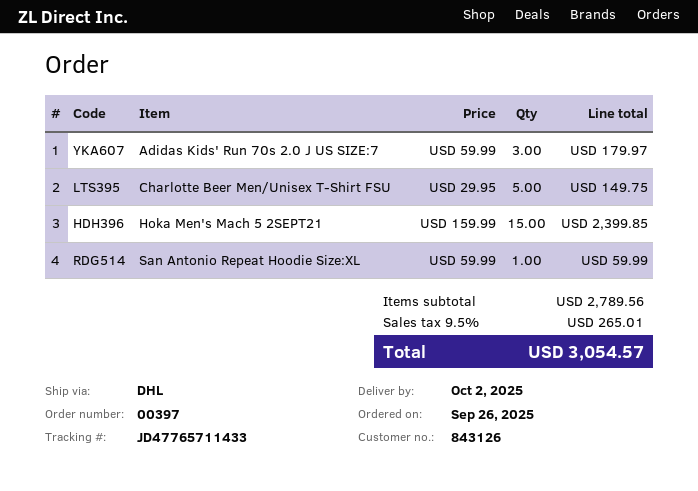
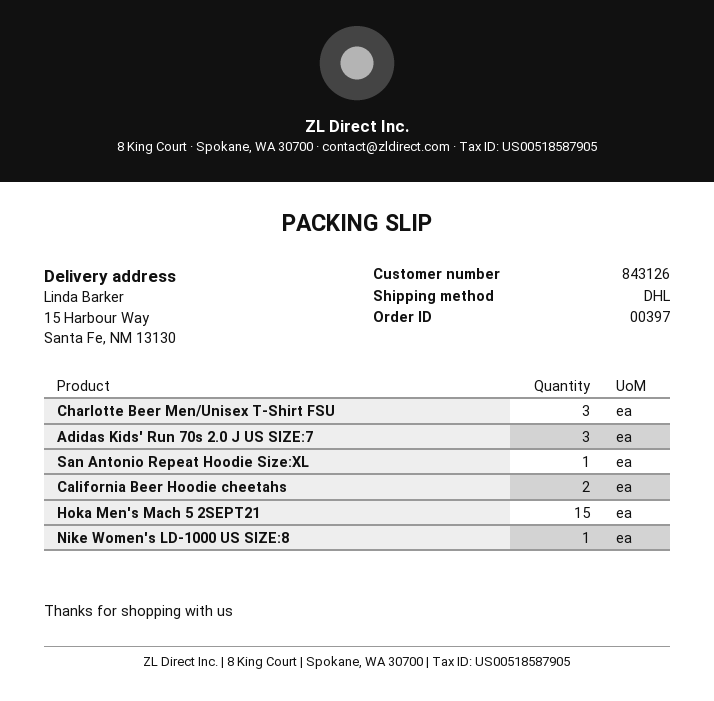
Charlotte Beer Men/Unisex T-Shirt FSU: 5 -> 3
California Beer Hoodie cheetahs: none -> 2
Nike Women's LD-1000 US SIZE:8: none -> 1

